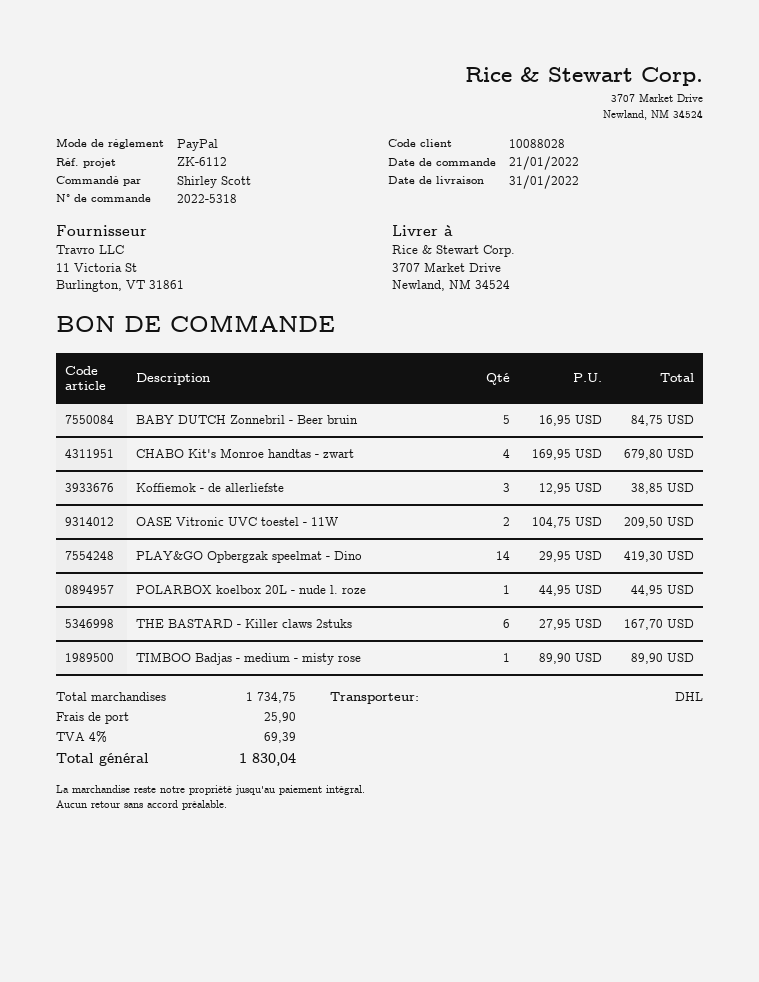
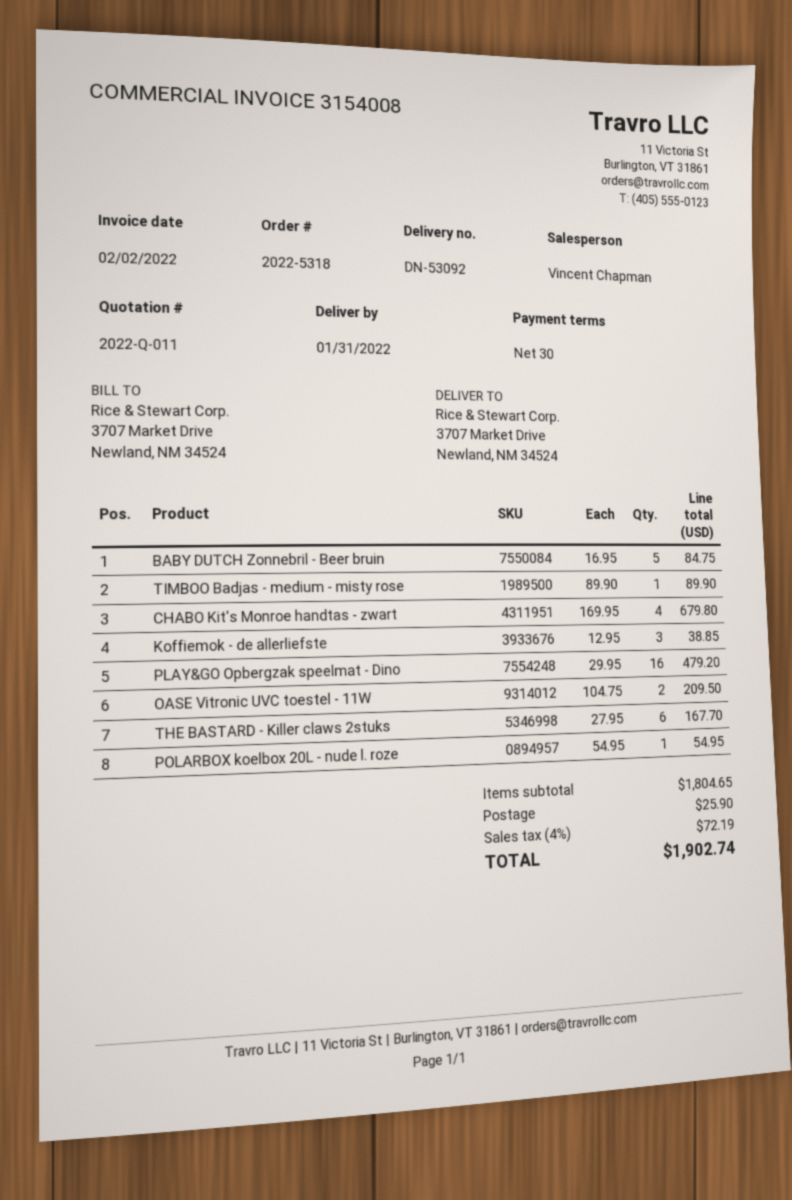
PLAY&GO Opbergzak speelmat - Dino: 14 x 29.95 = 419.30 -> 16 x 29.95 = 479.20
POLARBOX koelbox 20L - nude l. roze: 1 x 44.95 = 44.95 -> 1 x 54.95 = 54.95
subtotal: 1734.75 -> 1804.65
tax: 4% = 69.39 -> 4% = 72.19
total: 1830.04 -> 1902.74

